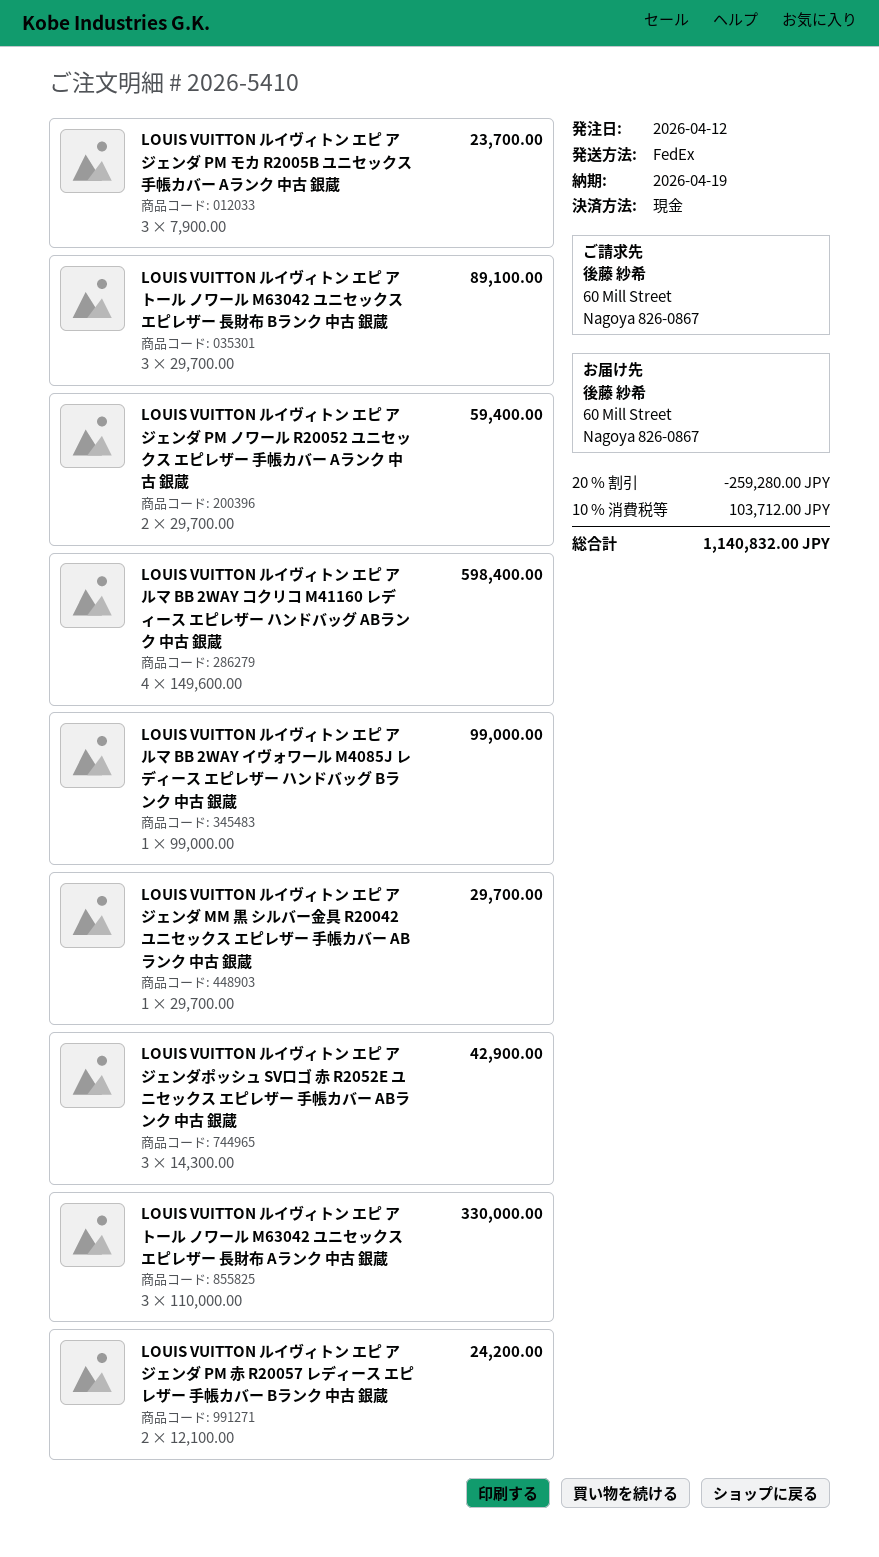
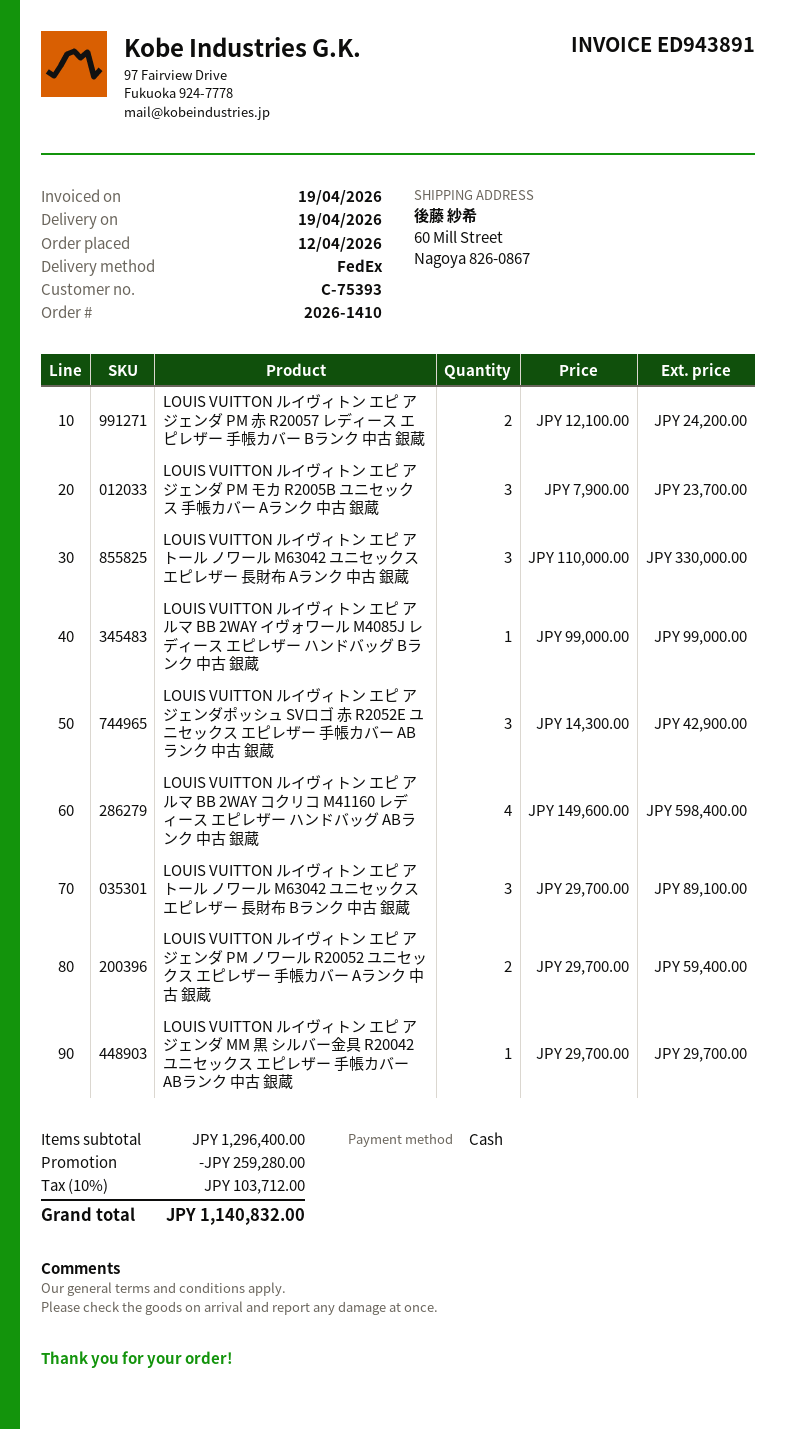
order number: 2026-5410 -> 2026-1410

